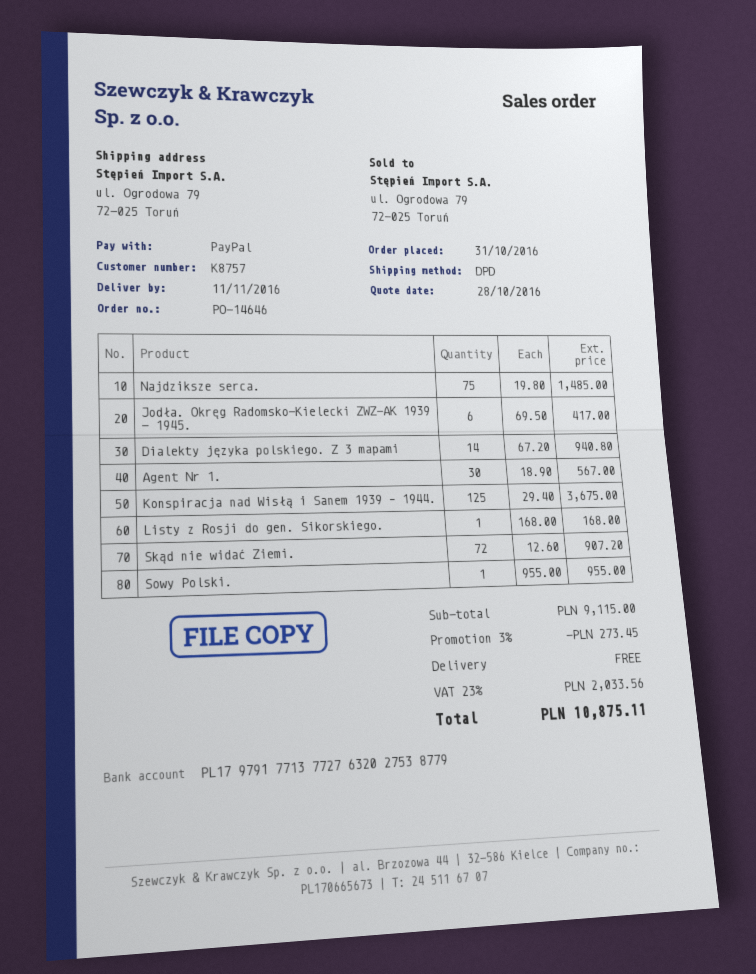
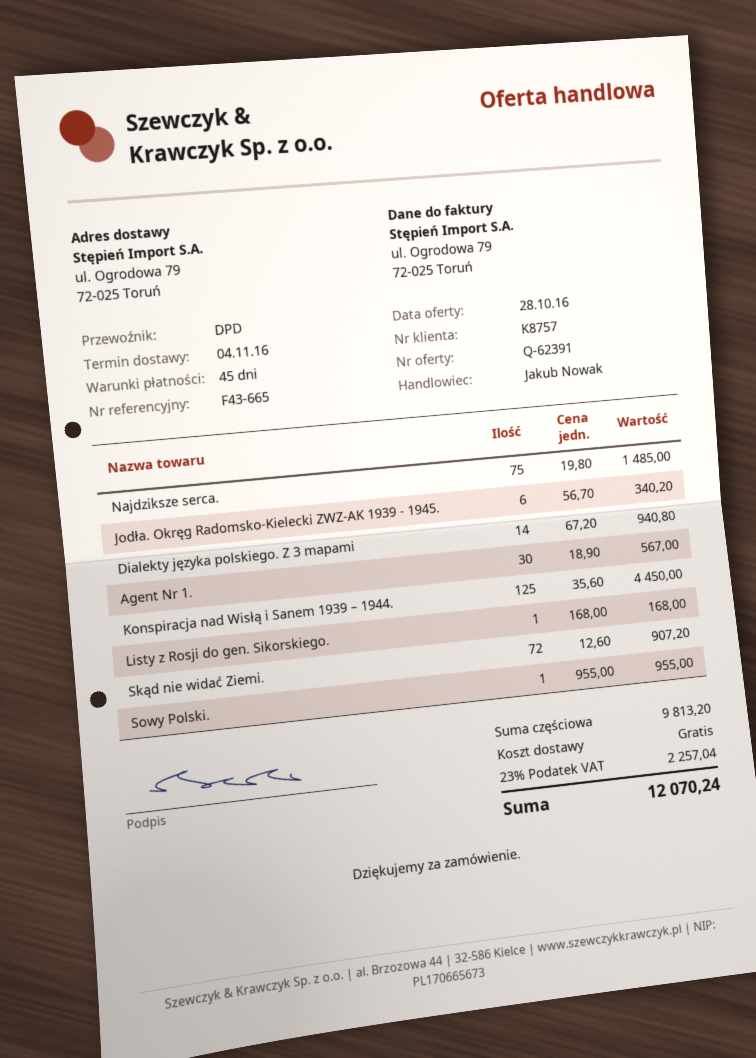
delivery date: 2016-11-11 -> 2016-11-04
Jodła. Okręg Radomsko-Kielecki ZWZ-AK 1939 - 1945.: 6 x 69.50 = 417.00 -> 6 x 56.70 = 340.20
Konspiracja nad Wisłą i Sanem 1939 – 1944.: 125 x 29.40 = 3675.00 -> 125 x 35.60 = 4450.00
subtotal: 9115.00 -> 9813.20
discount: 3% = 273.45 -> none
tax: 23% = 2033.56 -> 23% = 2257.04
total: 10875.11 -> 12070.24

